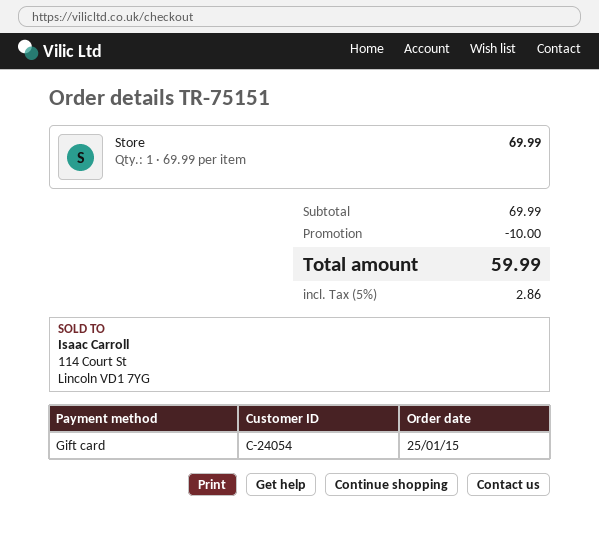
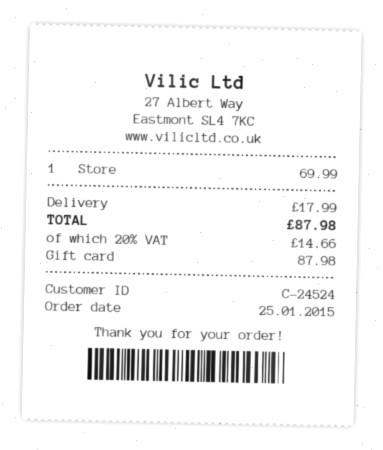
customer number: C-24054 -> C-24524
discount: 10.00 -> none
shipping: none -> 17.99
tax: 5% = 2.86 -> 20% = 14.66
total: 59.99 -> 87.98

